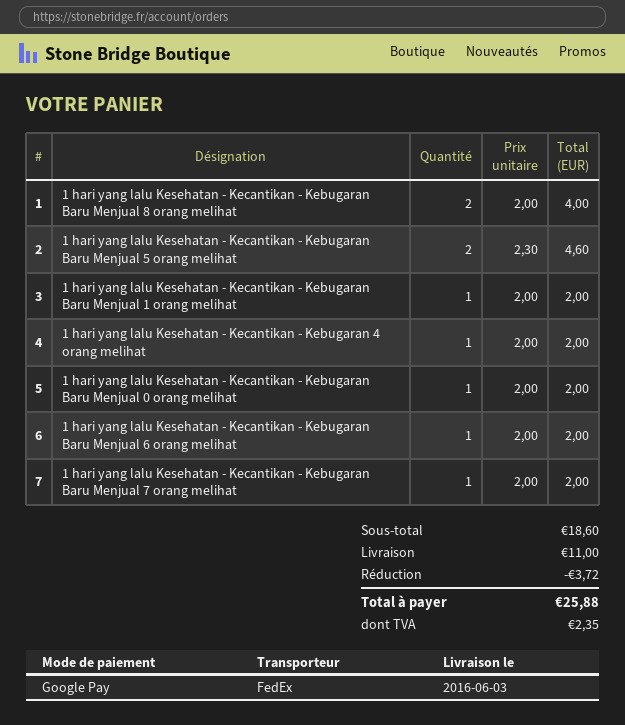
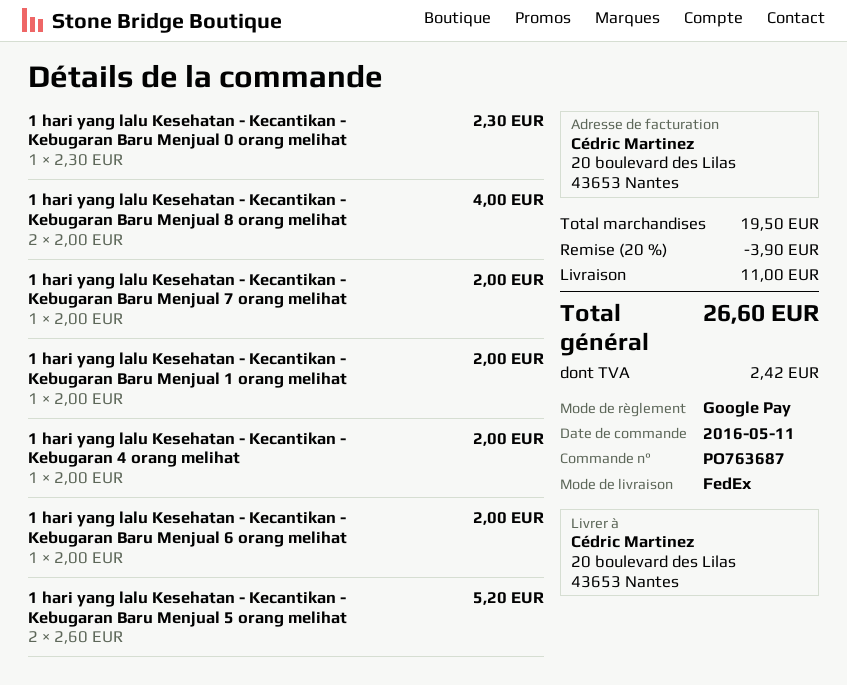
1 hari yang lalu Kesehatan - Kecantikan - Kebugaran Baru Menjual 5 orang melihat: 2 x 2.30 = 4.60 -> 2 x 2.60 = 5.20
1 hari yang lalu Kesehatan - Kecantikan - Kebugaran Baru Menjual 0 orang melihat: 1 x 2.00 = 2.00 -> 1 x 2.30 = 2.30
subtotal: 18.60 -> 19.50
discount: 3.72 -> 3.90
tax: 2.35 -> 2.42
total: 25.88 -> 26.60

